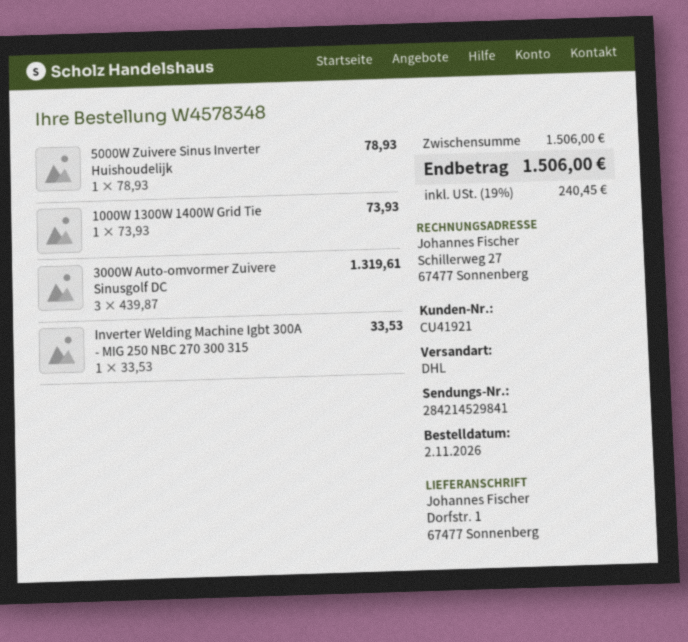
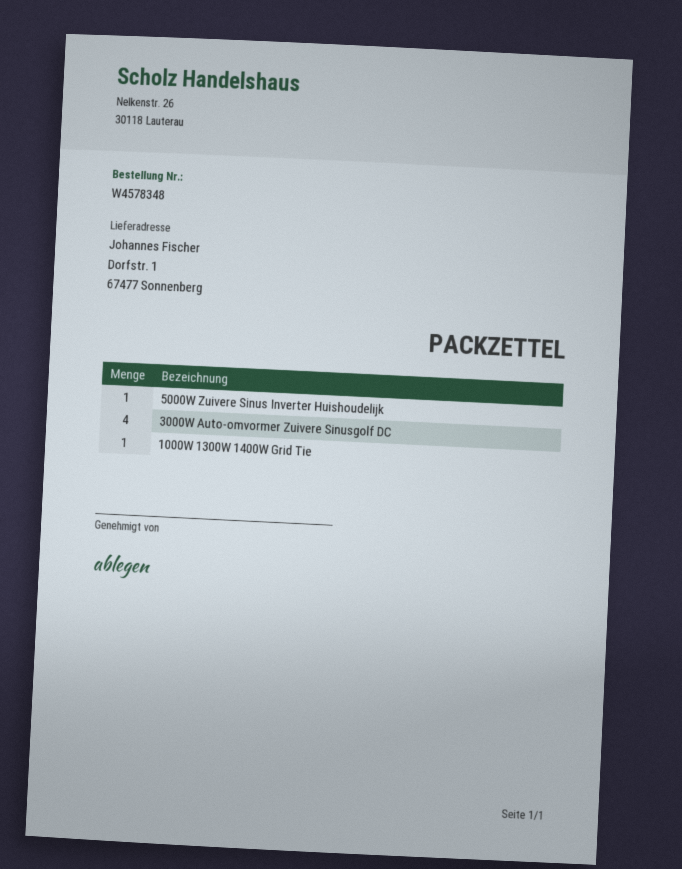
3000W Auto-omvormer Zuivere Sinusgolf DC: 3 -> 4
Inverter Welding Machine Igbt 300A - MIG 250 NBC 270 300 315: 1 -> none

